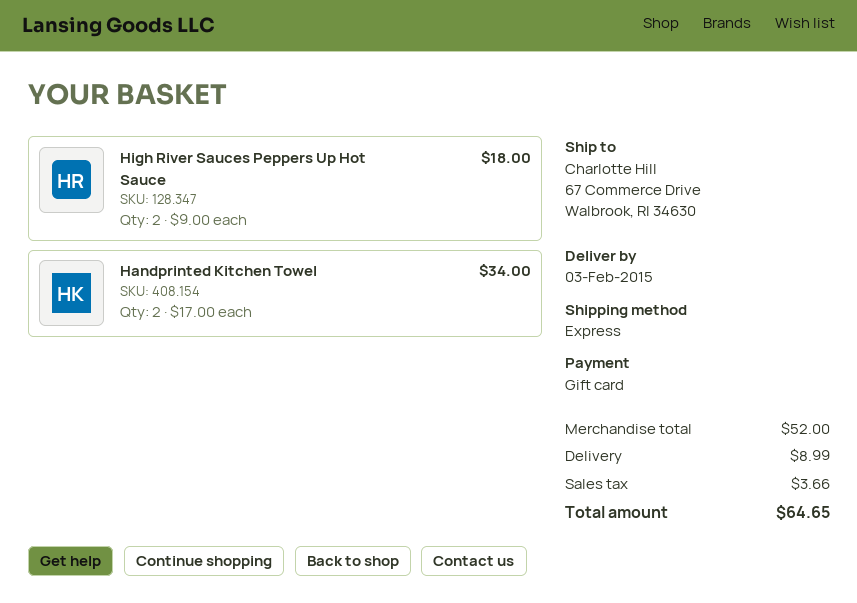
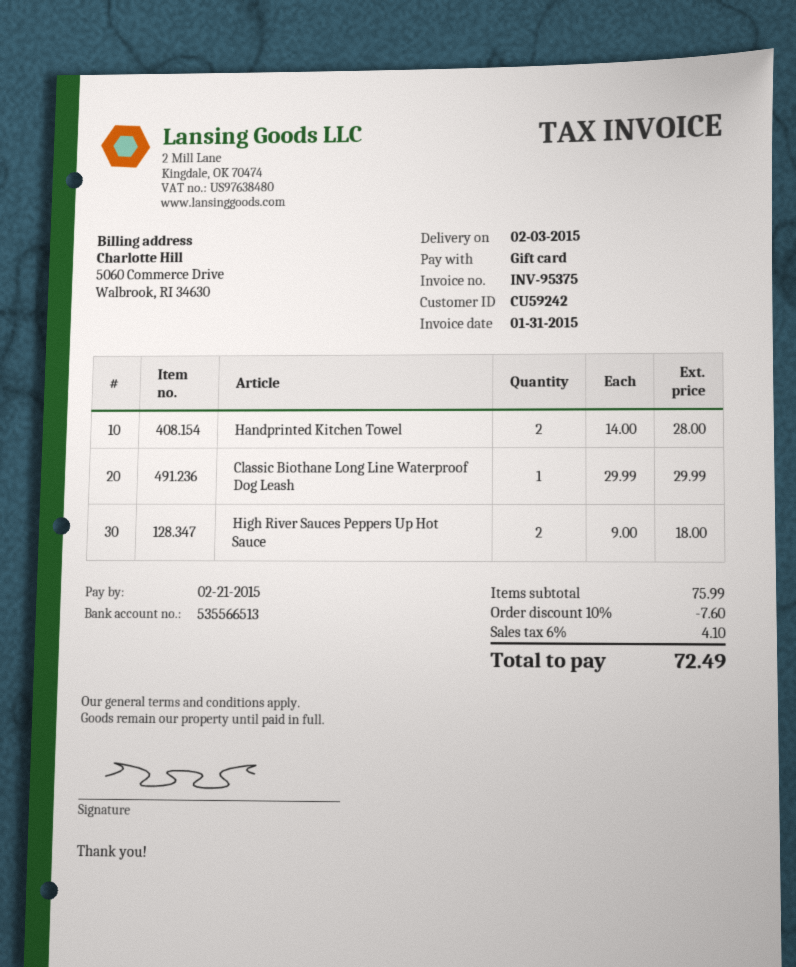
Handprinted Kitchen Towel: 2 x 17.00 = 34.00 -> 2 x 14.00 = 28.00
Classic Biothane Long Line Waterproof Dog Leash: none -> 1 x 29.99 = 29.99
subtotal: 52.00 -> 75.99
discount: none -> 10% = 7.60
shipping: 8.99 -> none
tax: 3.66 -> 4.10
total: 64.65 -> 72.49

